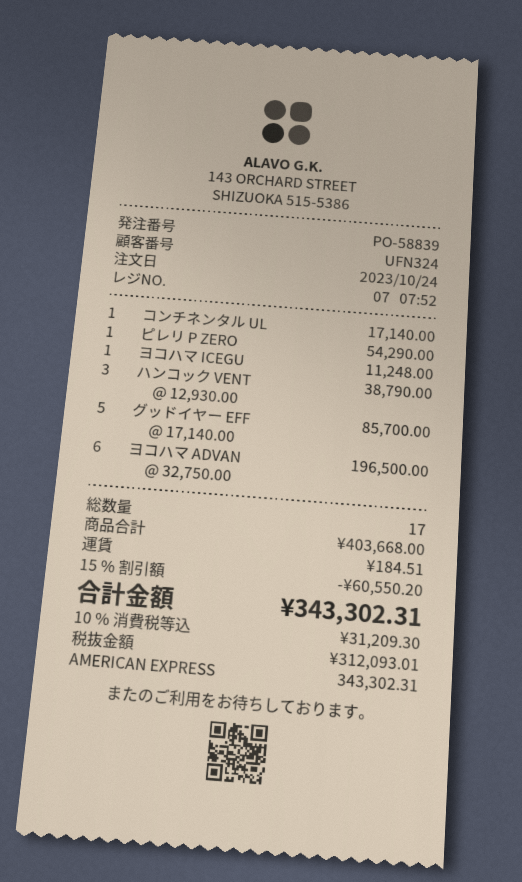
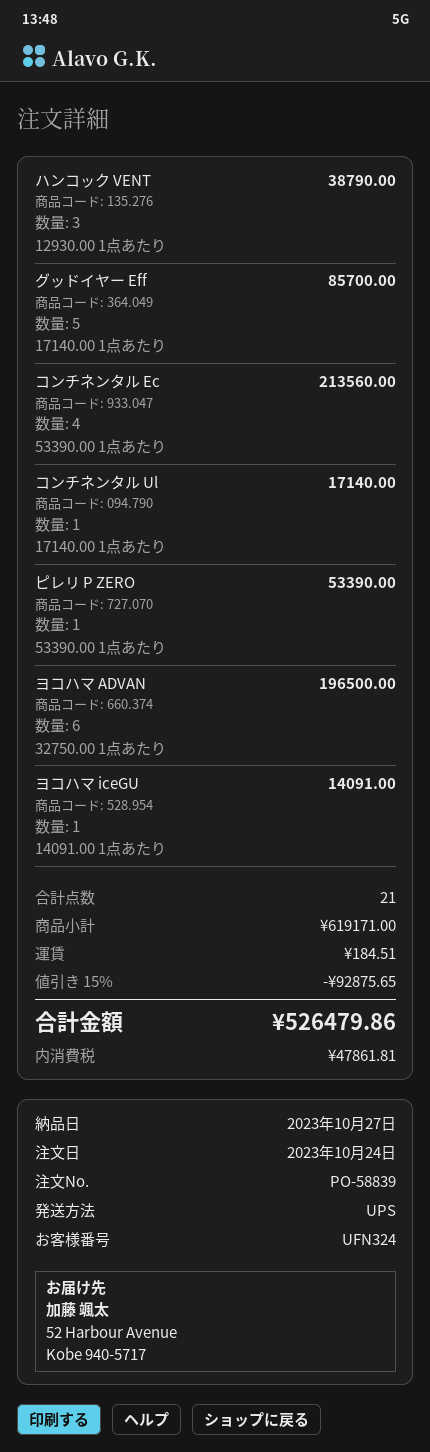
ピレリ P ZERO: 1 x 54290.00 = 54290.00 -> 1 x 53390.00 = 53390.00
ヨコハマ ICEGU: 1 x 11248.00 = 11248.00 -> 1 x 14091.00 = 14091.00
コンチネンタル Ec: none -> 4 x 53390.00 = 213560.00
total quantity: 17 -> 21
subtotal: 403668.00 -> 619171.00
discount: 15% = 60550.20 -> 15% = 92875.65
tax: 31209.30 -> 47861.81
total: 343302.31 -> 526479.86

